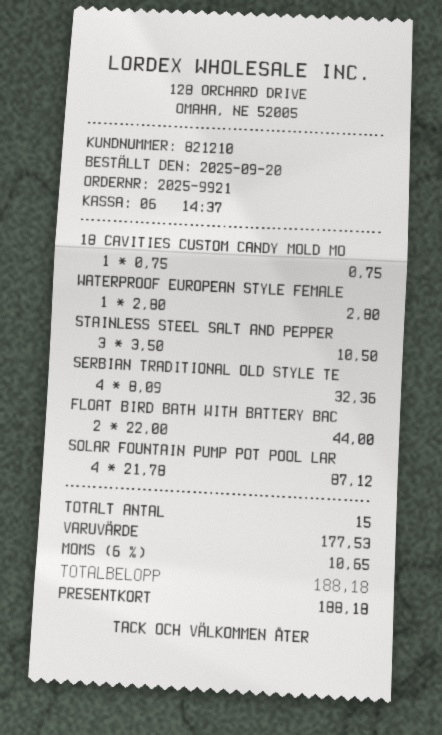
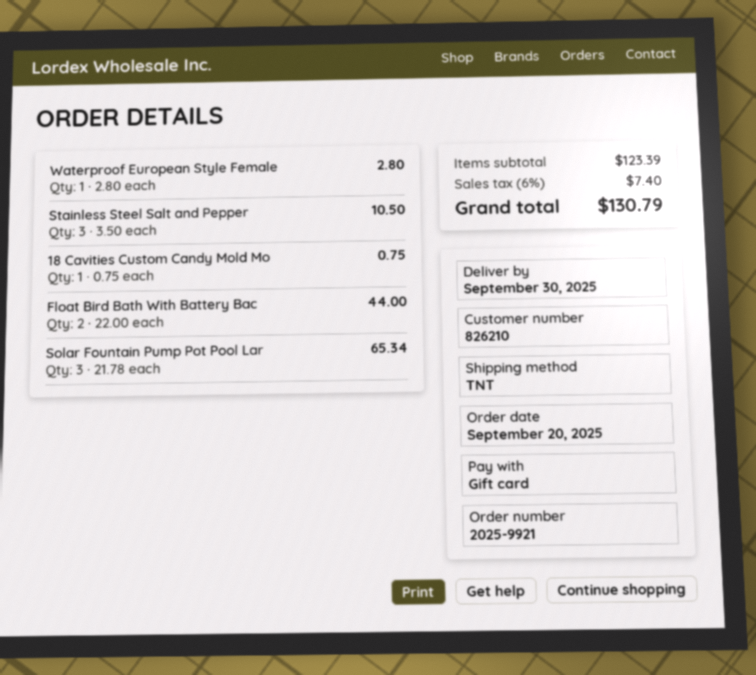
customer number: 821210 -> 826210
SERBIAN TRADITIONAL OLD STYLE TE: 4 x 8.09 = 32.36 -> none
SOLAR FOUNTAIN PUMP POT POOL LAR: 4 x 21.78 = 87.12 -> 3 x 21.78 = 65.34
subtotal: 177.53 -> 123.39
tax: 6% = 10.65 -> 6% = 7.40
total: 188.18 -> 130.79

